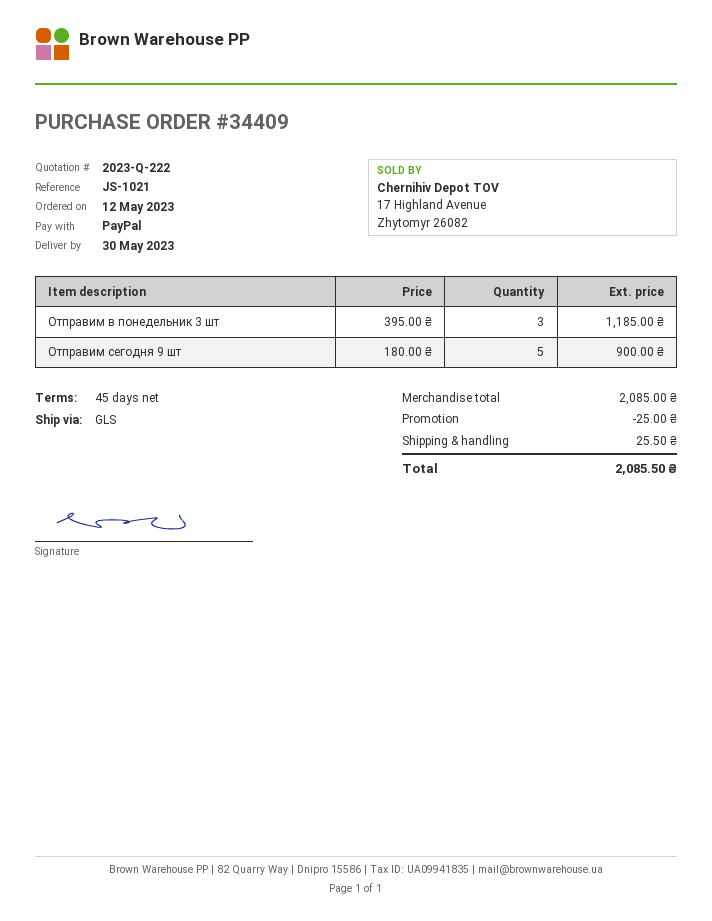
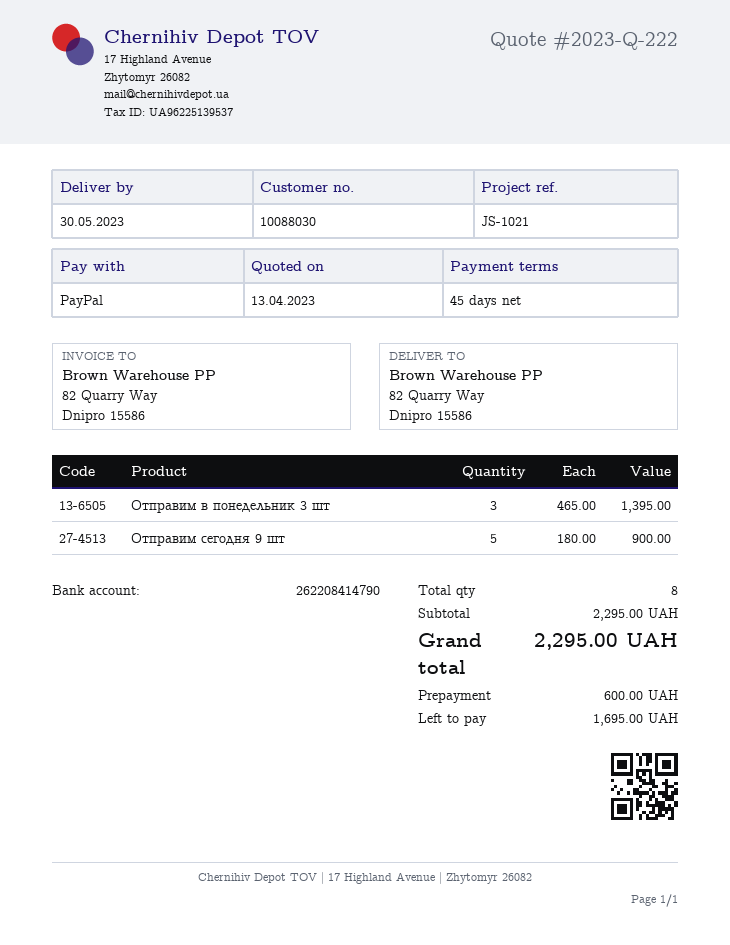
Отправим в понедельник 3 шт: 3 x 395.00 = 1185.00 -> 3 x 465.00 = 1395.00
subtotal: 2085.00 -> 2295.00
discount: 25.00 -> none
shipping: 25.50 -> none
total: 2085.50 -> 2295.00

